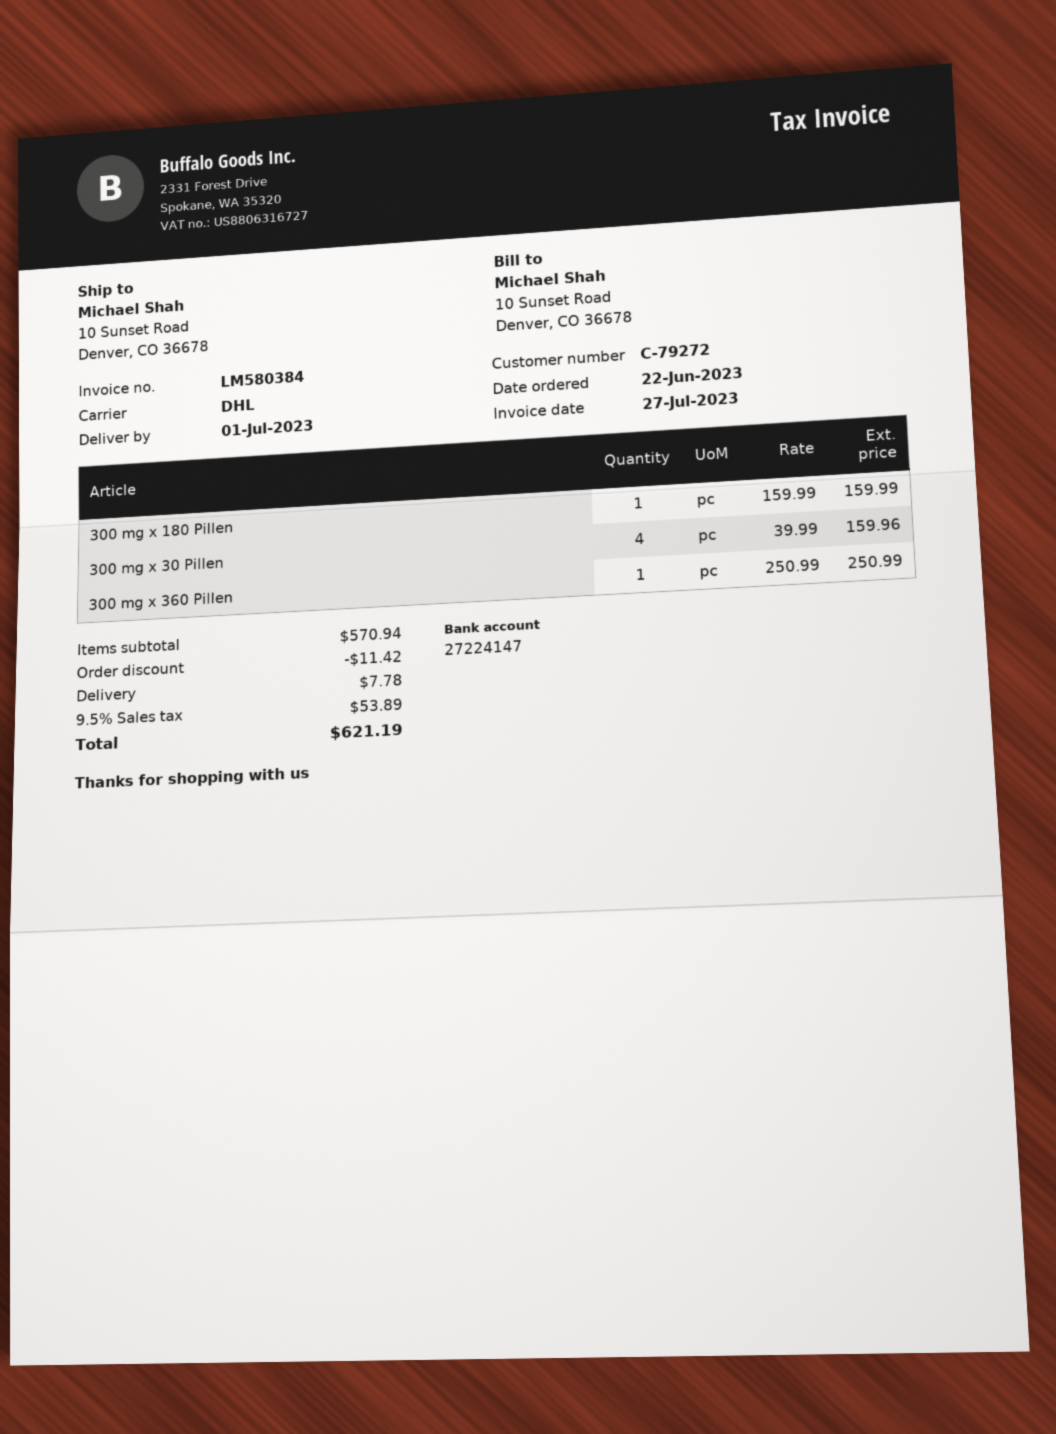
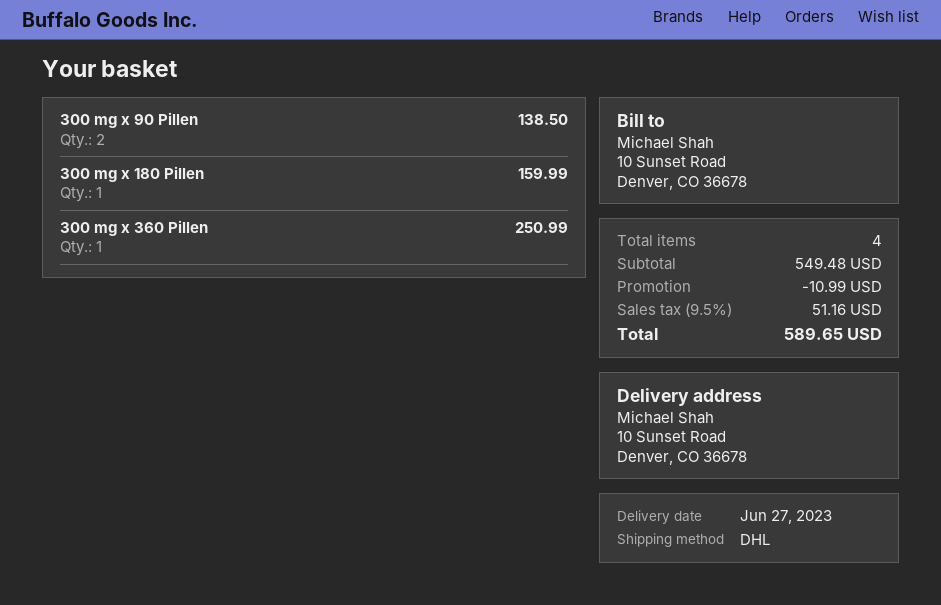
delivery date: 2023-07-01 -> 2023-06-27
300 mg x 30 Pillen: 4 for 159.96 -> none
300 mg x 90 Pillen: none -> 2 for 138.50
subtotal: 570.94 -> 549.48
discount: 11.42 -> 10.99
shipping: 7.78 -> none
tax: 9.5% = 53.89 -> 9.5% = 51.16
total: 621.19 -> 589.65

